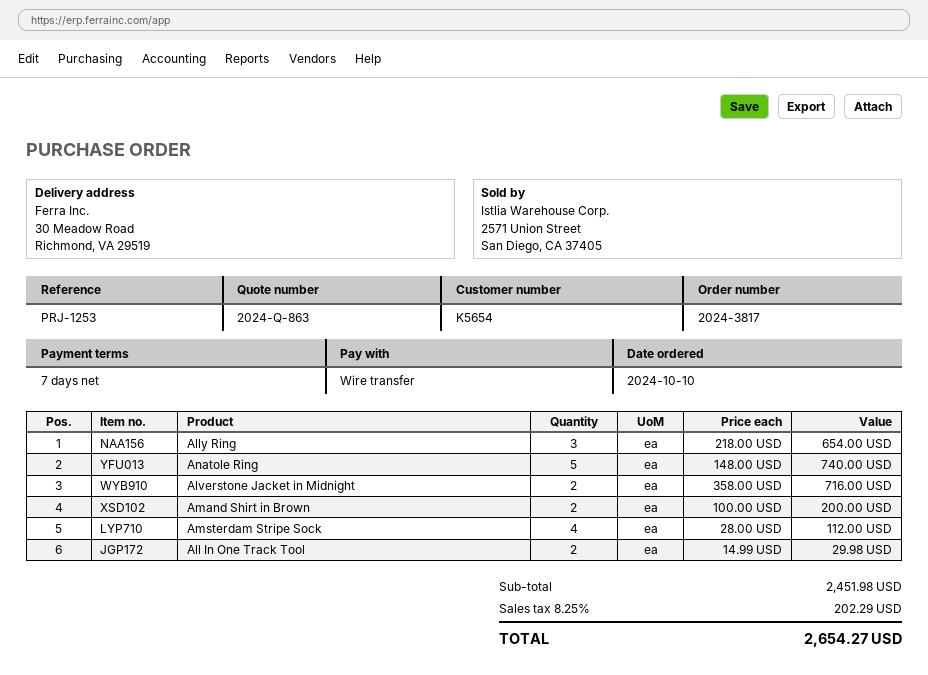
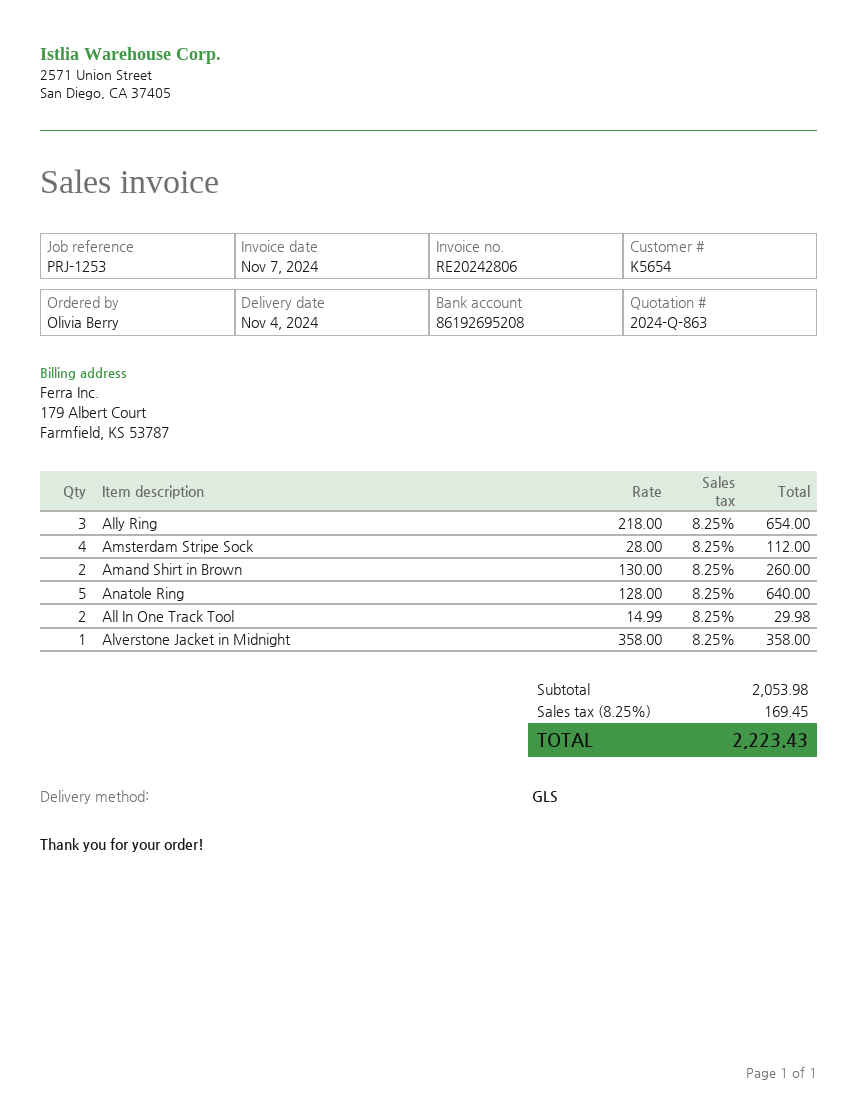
Anatole Ring: 5 x 148.00 = 740.00 -> 5 x 128.00 = 640.00
Alverstone Jacket in Midnight: 2 x 358.00 = 716.00 -> 1 x 358.00 = 358.00
Amand Shirt in Brown: 2 x 100.00 = 200.00 -> 2 x 130.00 = 260.00
subtotal: 2451.98 -> 2053.98
tax: 8.25% = 202.29 -> 8.25% = 169.45
total: 2654.27 -> 2223.43

